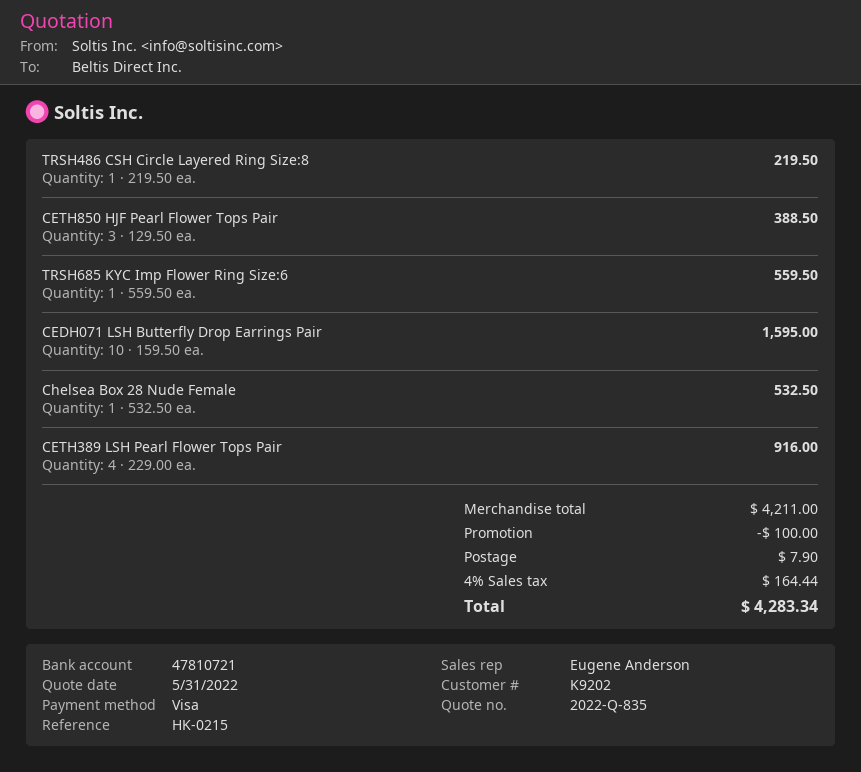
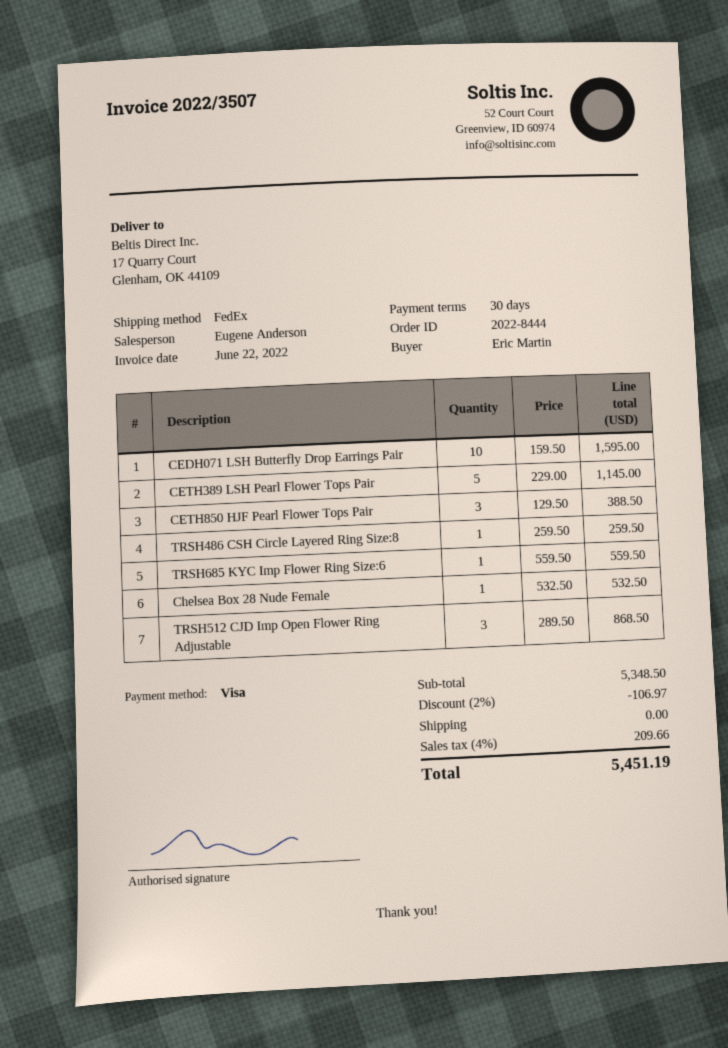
TRSH486 CSH Circle Layered Ring Size:8: 1 x 219.50 = 219.50 -> 1 x 259.50 = 259.50
CETH389 LSH Pearl Flower Tops Pair: 4 x 229.00 = 916.00 -> 5 x 229.00 = 1145.00
TRSH512 CJD Imp Open Flower Ring Adjustable: none -> 3 x 289.50 = 868.50
subtotal: 4211.00 -> 5348.50
discount: 100.00 -> 106.97
shipping: 7.90 -> 0.00
tax: 4% = 164.44 -> 4% = 209.66
total: 4283.34 -> 5451.19

